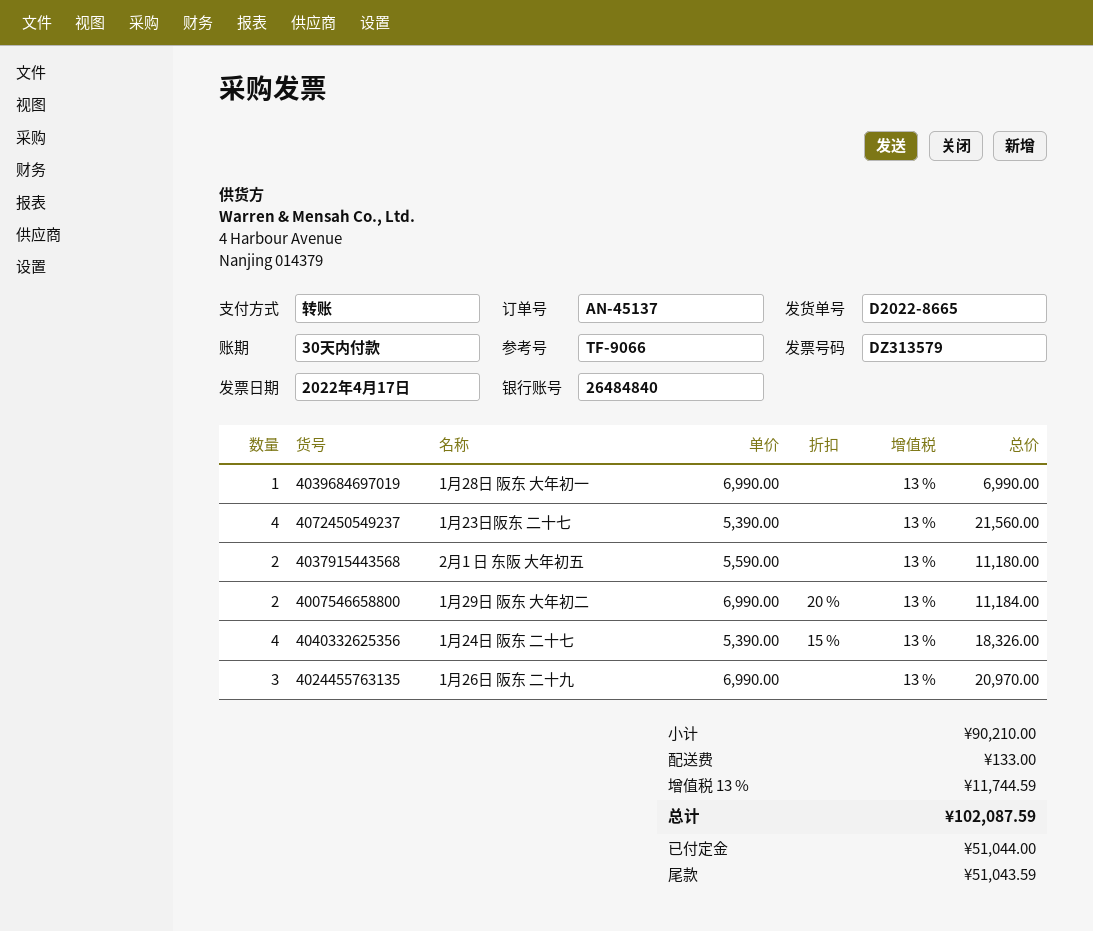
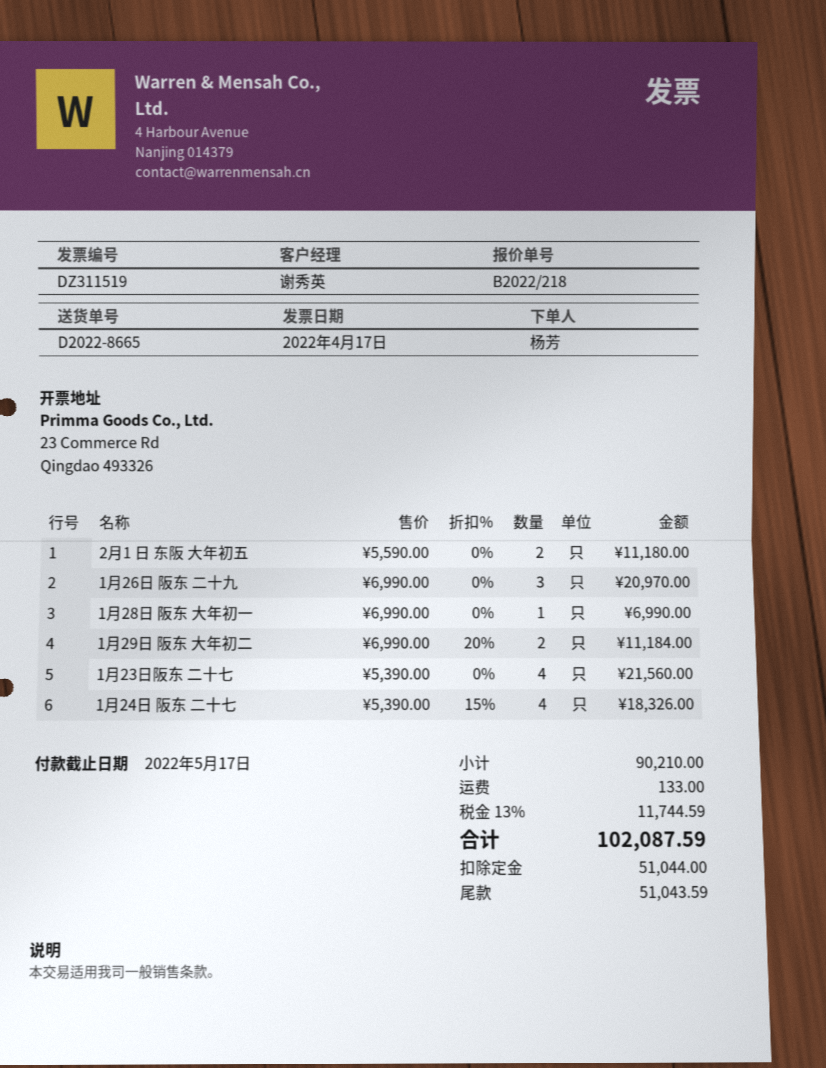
invoice number: DZ313579 -> DZ311519

